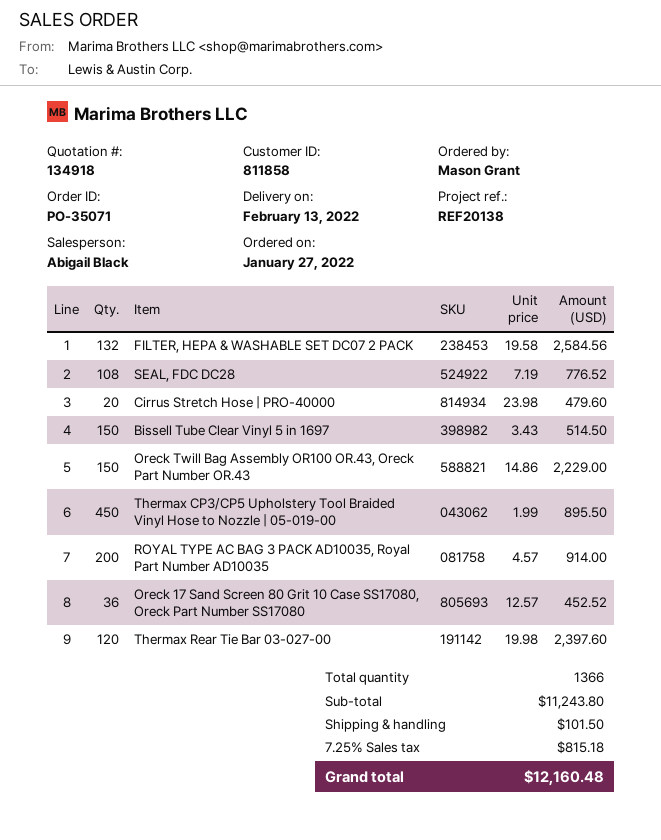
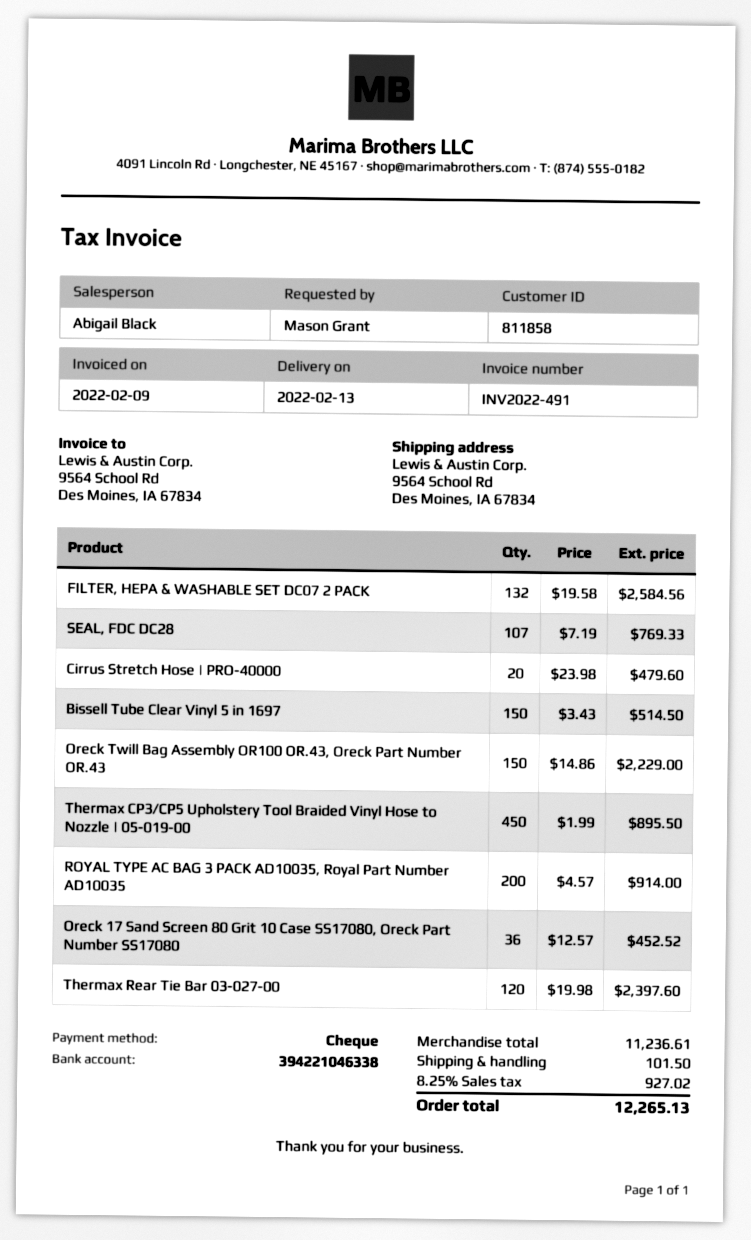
SEAL, FDC DC28: 108 x 7.19 = 776.52 -> 107 x 7.19 = 769.33
subtotal: 11243.80 -> 11236.61
tax: 7.25% = 815.18 -> 8.25% = 927.02
total: 12160.48 -> 12265.13

